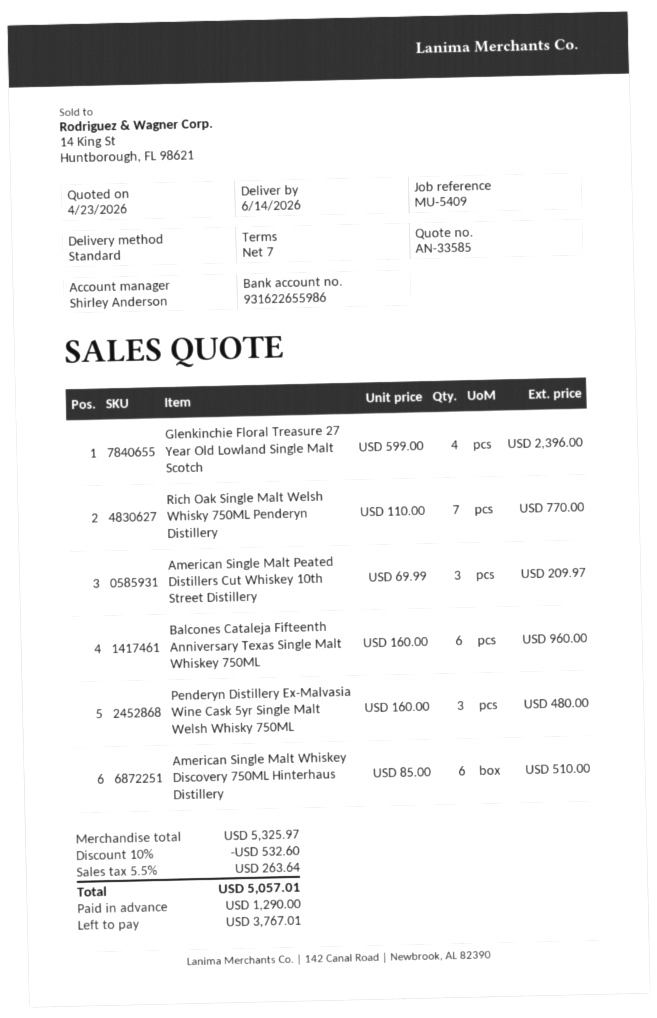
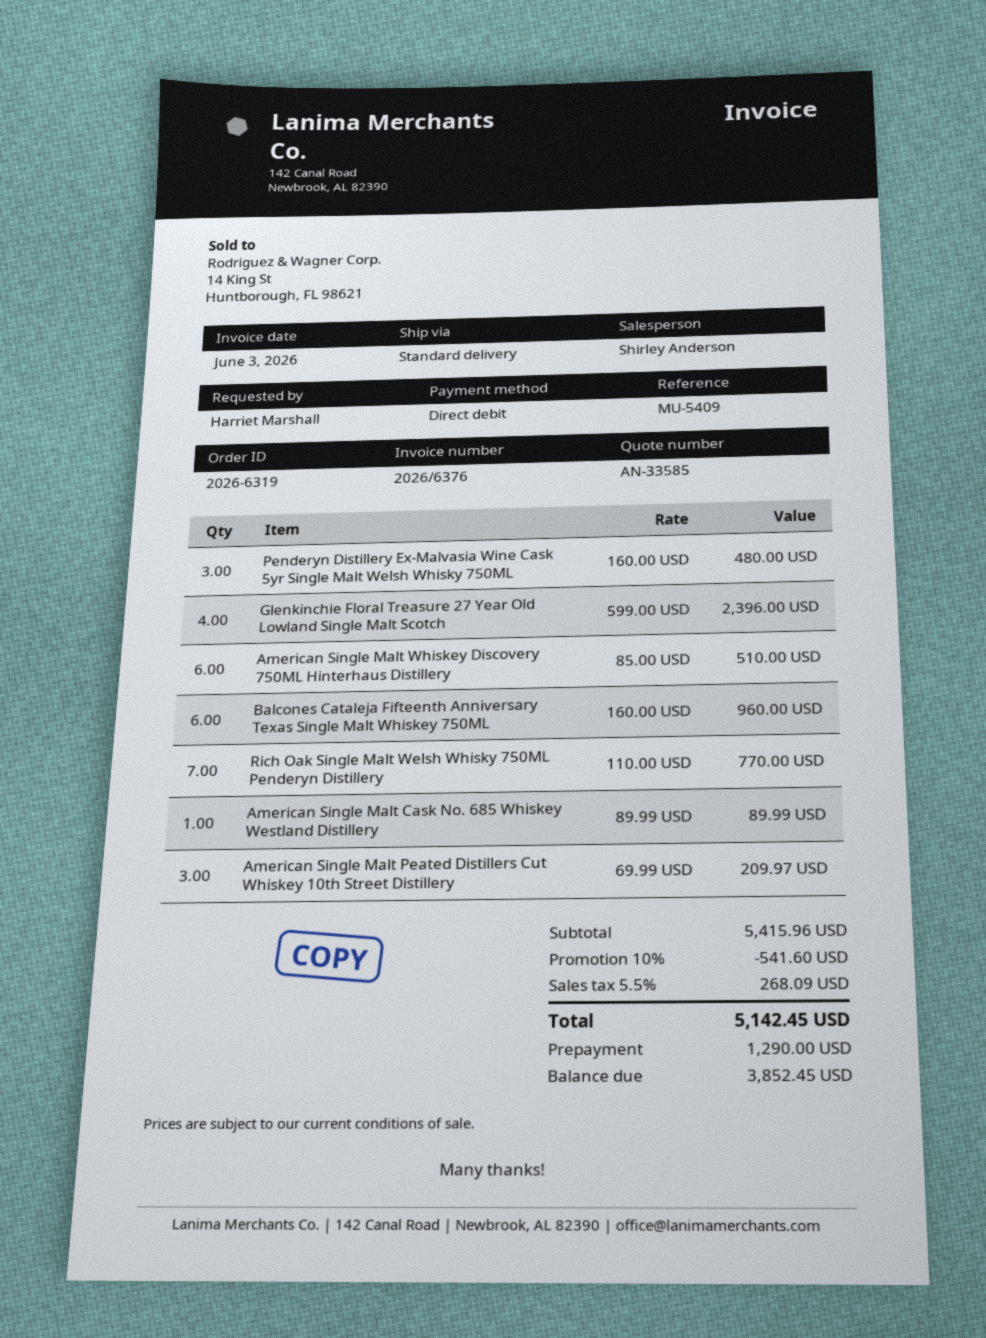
American Single Malt Cask No. 685 Whiskey Westland Distillery: none -> 1 x 89.99 = 89.99
subtotal: 5325.97 -> 5415.96
discount: 10% = 532.60 -> 10% = 541.60
tax: 5.5% = 263.64 -> 5.5% = 268.09
total: 5057.01 -> 5142.45
balance: 3767.01 -> 3852.45

